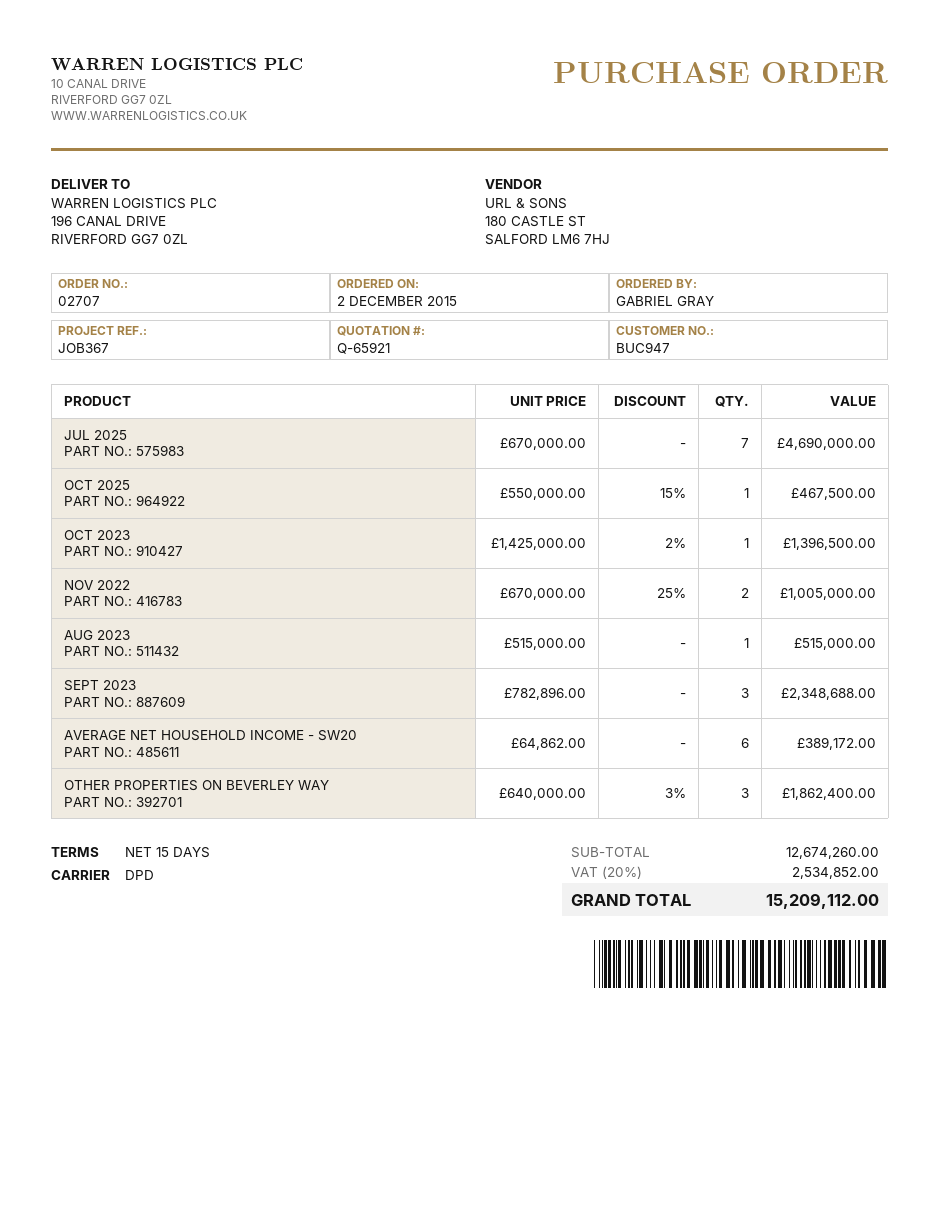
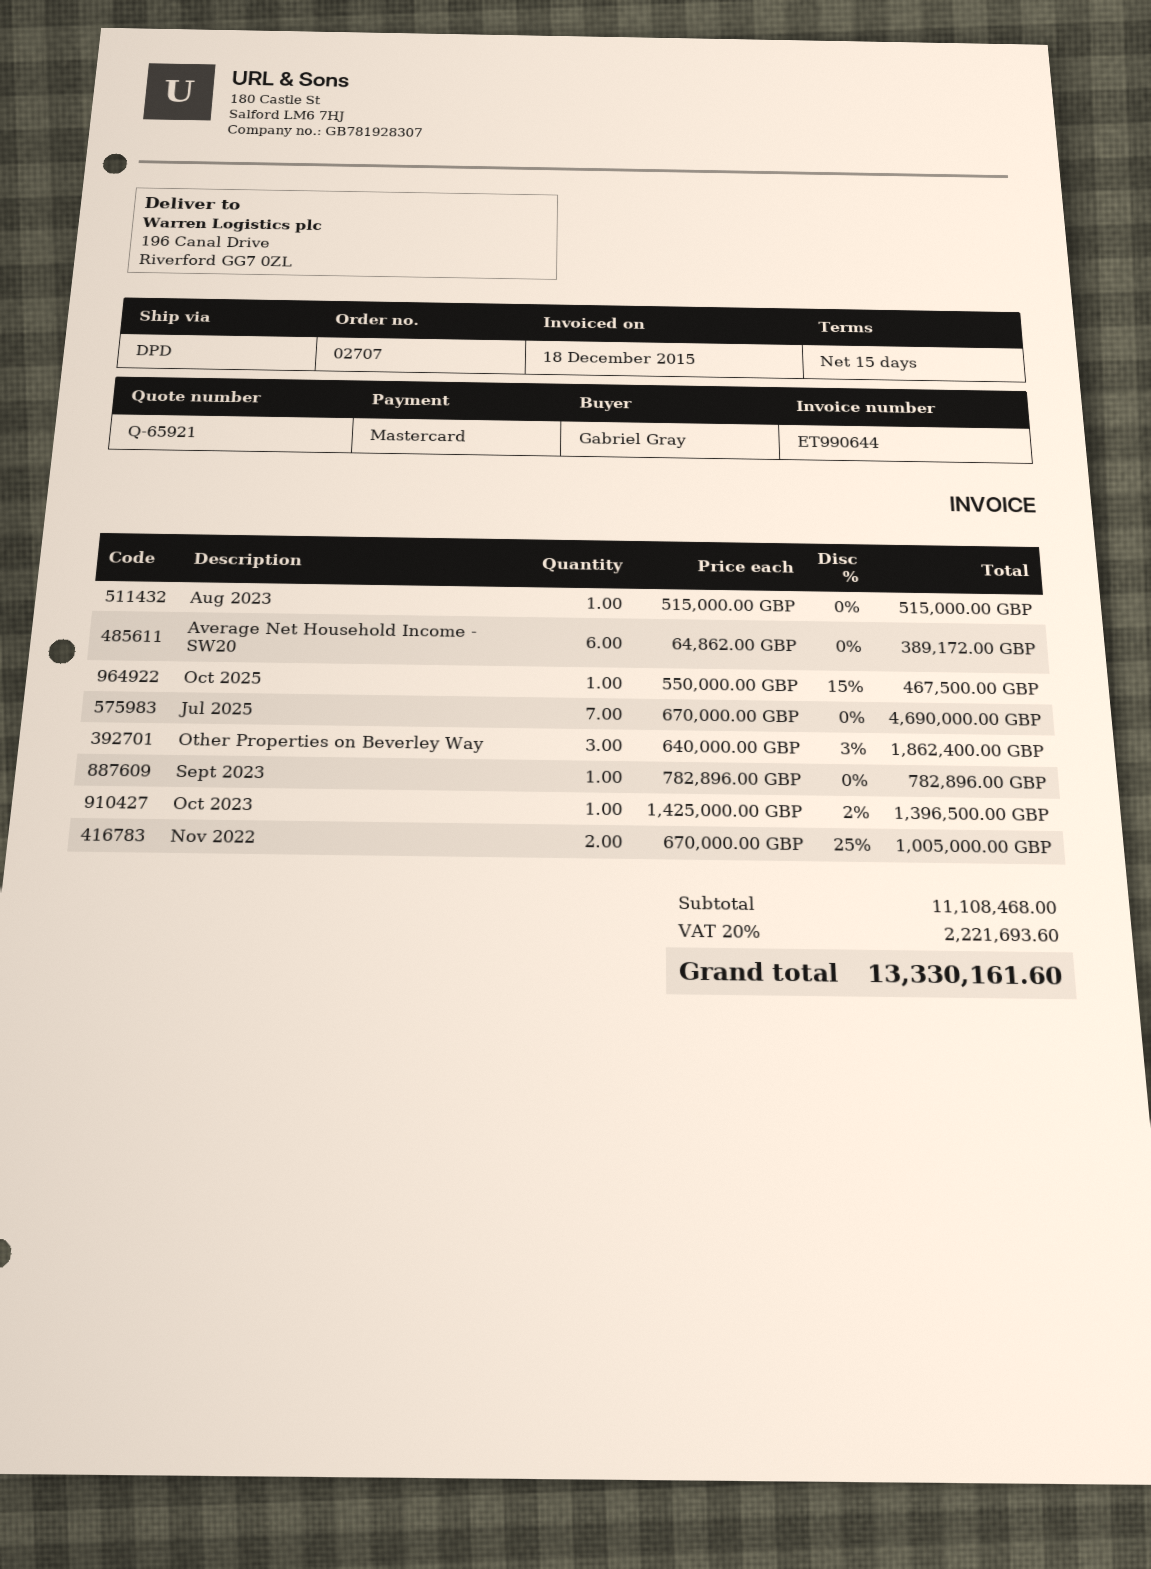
SEPT 2023: 3 x 782896.00 = 2348688.00 -> 1 x 782896.00 = 782896.00
subtotal: 12674260.00 -> 11108468.00
tax: 20% = 2534852.00 -> 20% = 2221693.60
total: 15209112.00 -> 13330161.60

